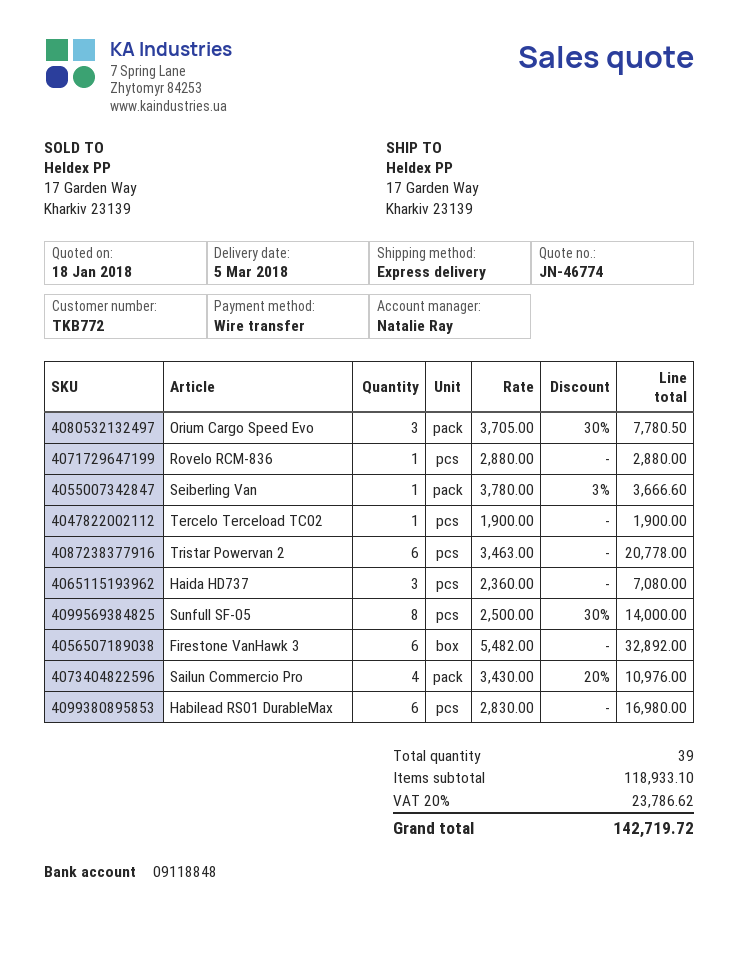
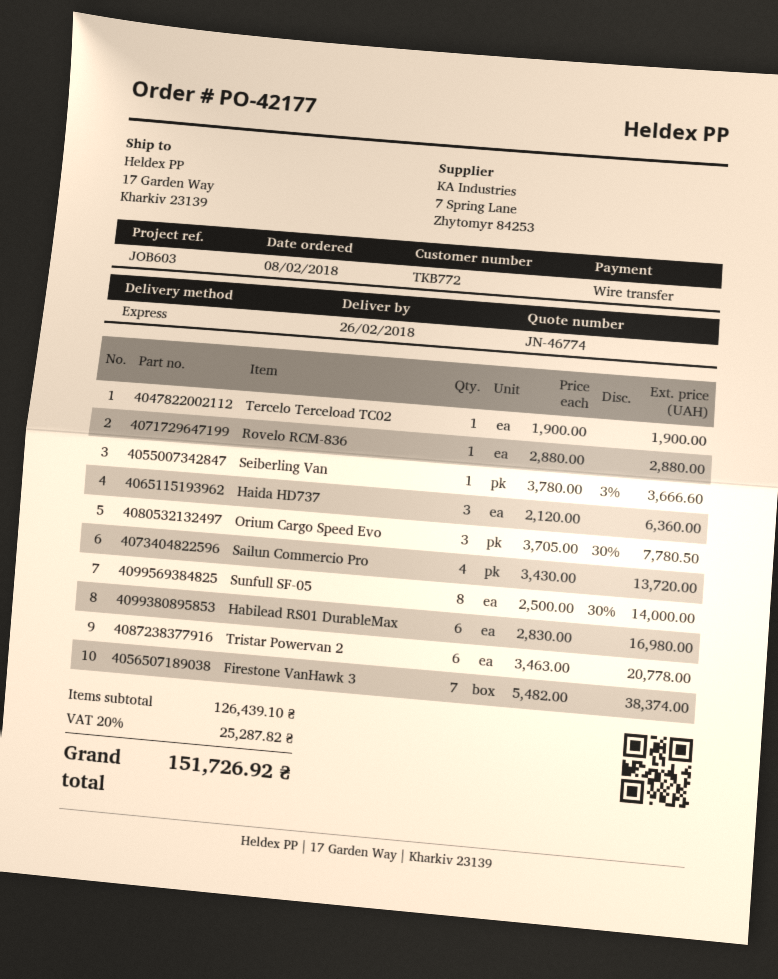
delivery date: 2018-03-05 -> 2018-02-26
Haida HD737: 3 x 2360.00 = 7080.00 -> 3 x 2120.00 = 6360.00
Firestone VanHawk 3: 6 x 5482.00 = 32892.00 -> 7 x 5482.00 = 38374.00
Sailun Commercio Pro: 4 x 3430.00 - 20% = 10976.00 -> 4 x 3430.00 = 13720.00
subtotal: 118933.10 -> 126439.10
tax: 20% = 23786.62 -> 20% = 25287.82
total: 142719.72 -> 151726.92

